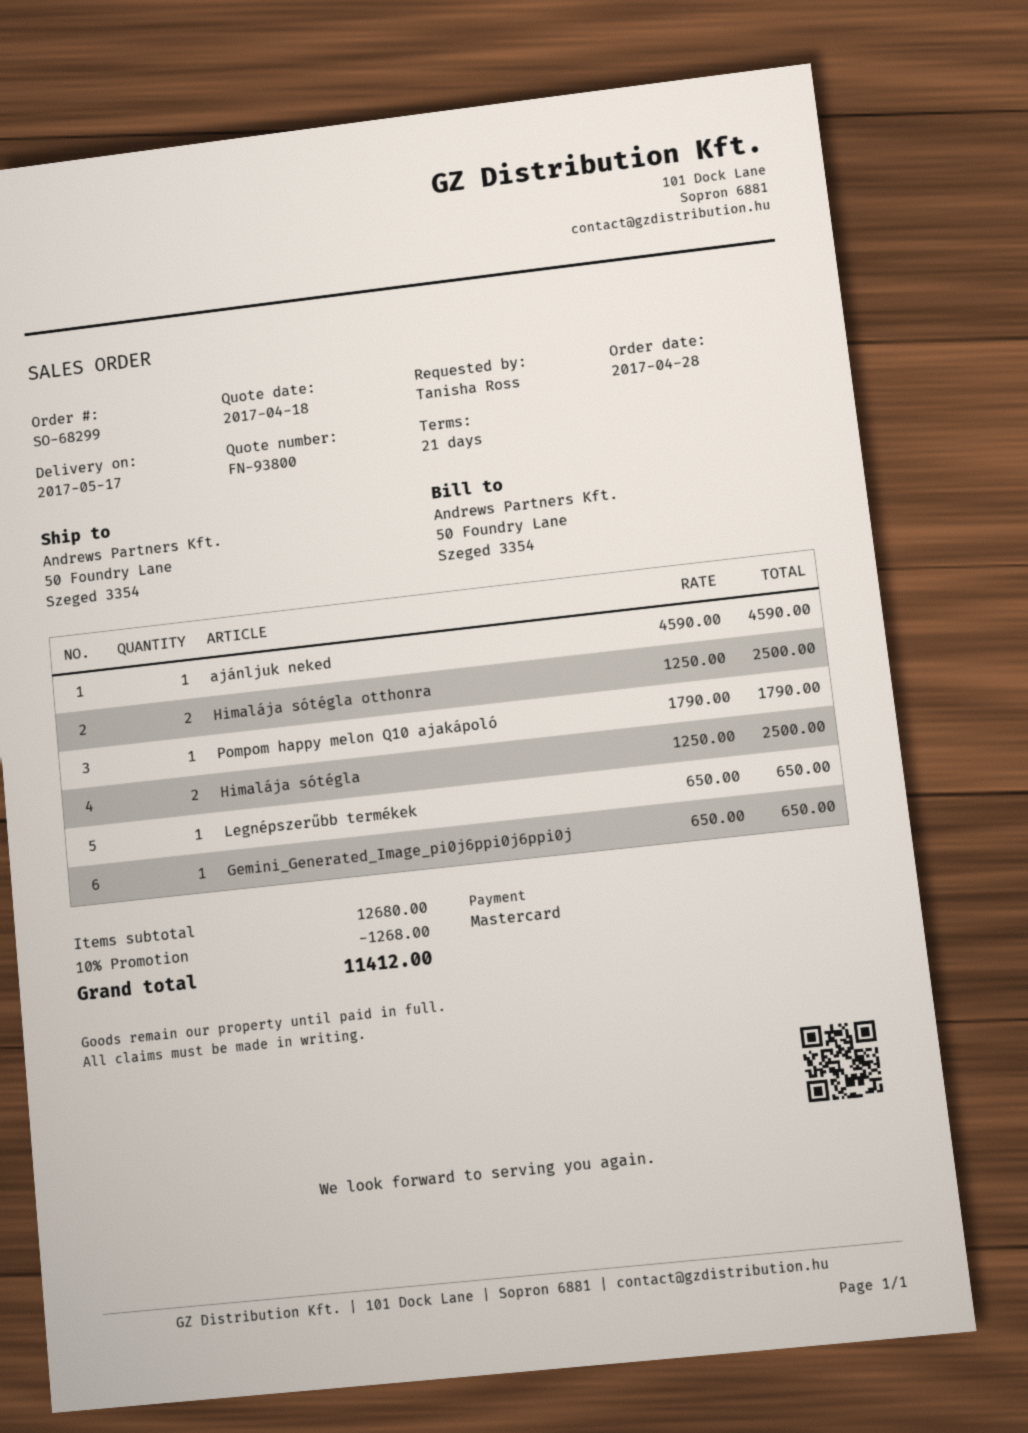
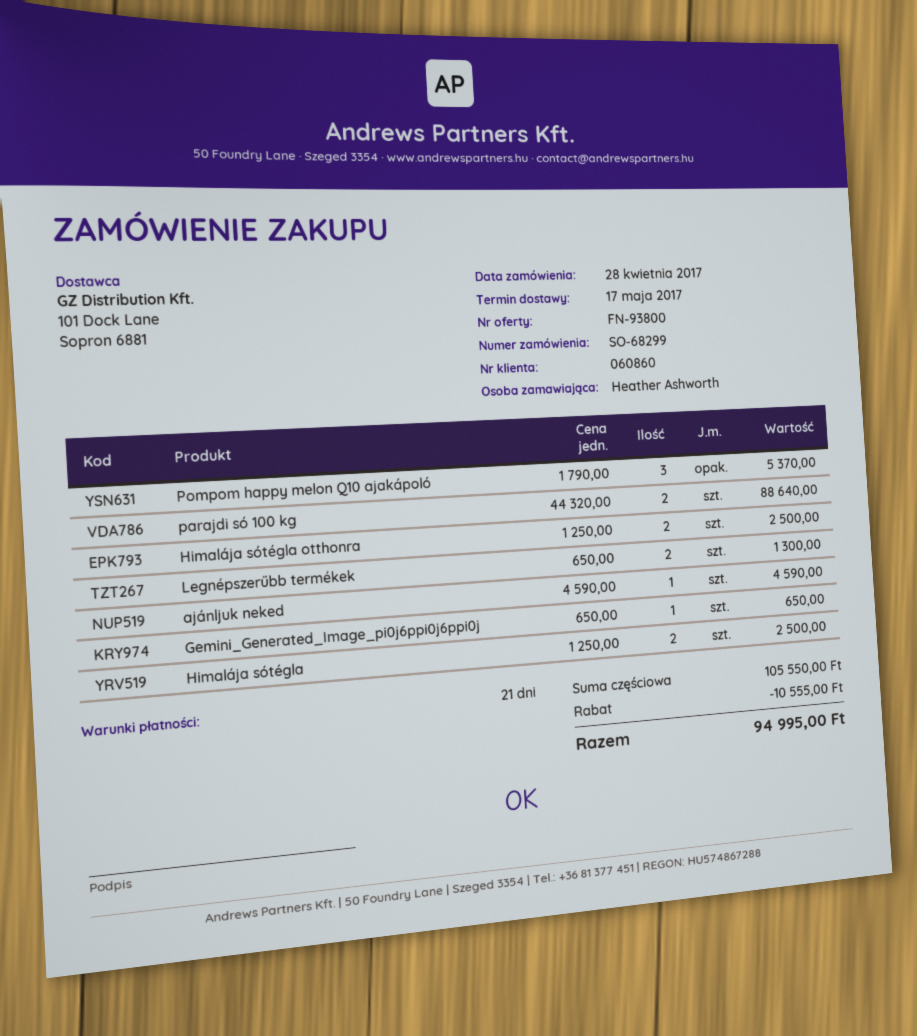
ordered by: Tanisha Ross -> Heather Ashworth
Pompom happy melon Q10 ajakápoló: 1 x 1790.00 = 1790.00 -> 3 x 1790.00 = 5370.00
Legnépszerűbb termékek: 1 x 650.00 = 650.00 -> 2 x 650.00 = 1300.00
parajdi só 100 kg: none -> 2 x 44320.00 = 88640.00
subtotal: 12680.00 -> 105550.00
discount: 1268.00 -> 10555.00
total: 11412.00 -> 94995.00

